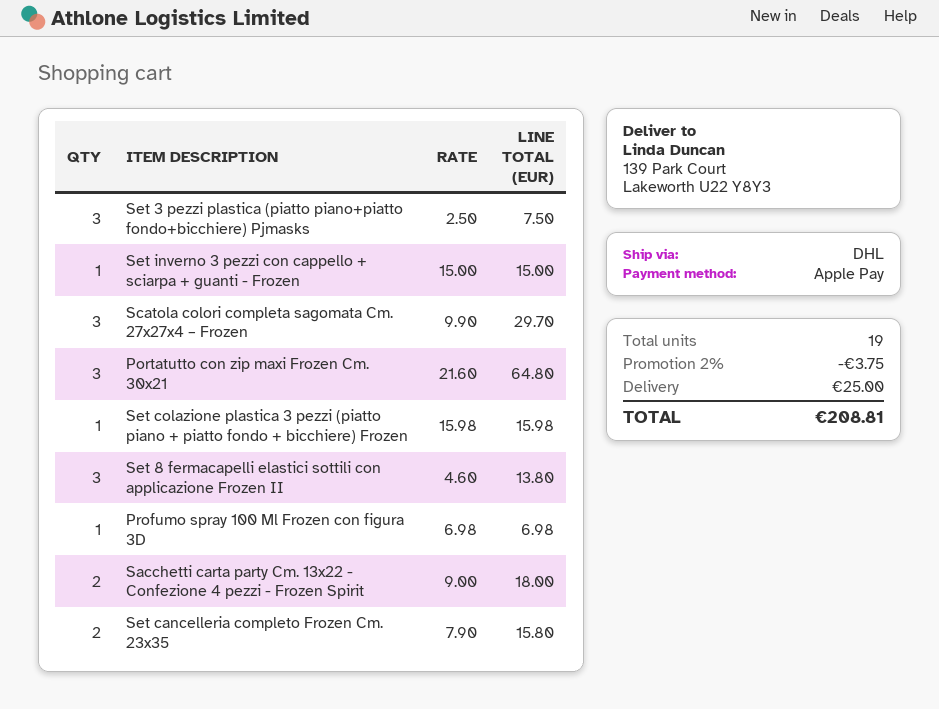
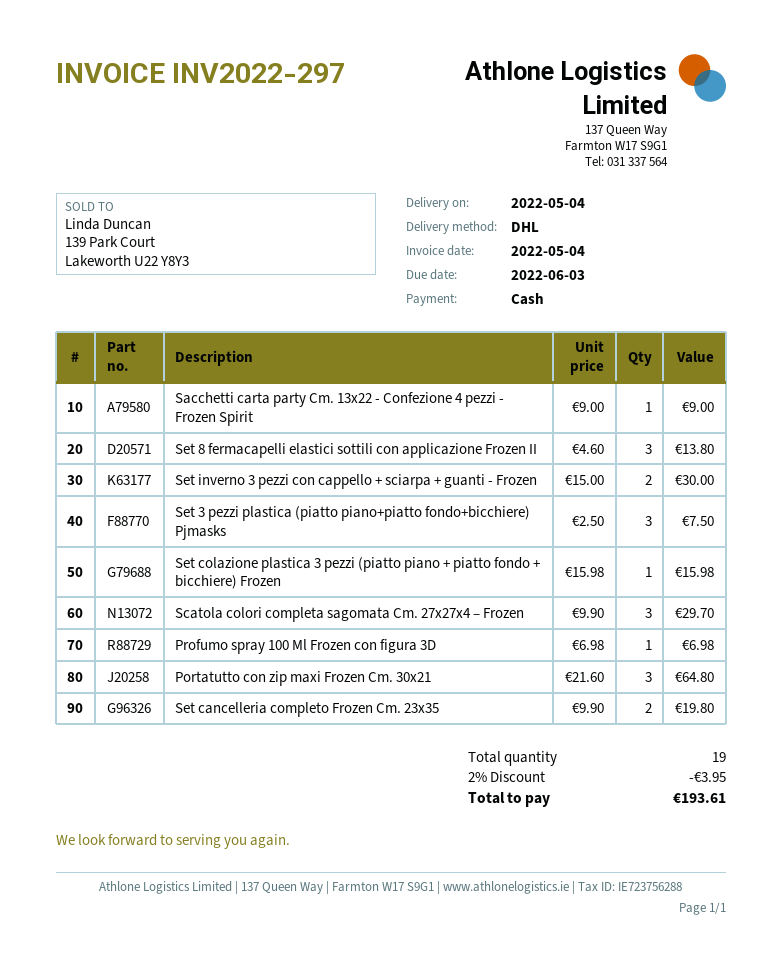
payment method: Apple Pay -> cash
Set inverno 3 pezzi con cappello + sciarpa + guanti - Frozen: 1 x 15.00 = 15.00 -> 2 x 15.00 = 30.00
Sacchetti carta party Cm. 13x22 - Confezione 4 pezzi - Frozen Spirit: 2 x 9.00 = 18.00 -> 1 x 9.00 = 9.00
Set cancelleria completo Frozen Cm. 23x35: 2 x 7.90 = 15.80 -> 2 x 9.90 = 19.80
discount: 2% = 3.75 -> 2% = 3.95
shipping: 25.00 -> none
total: 208.81 -> 193.61

